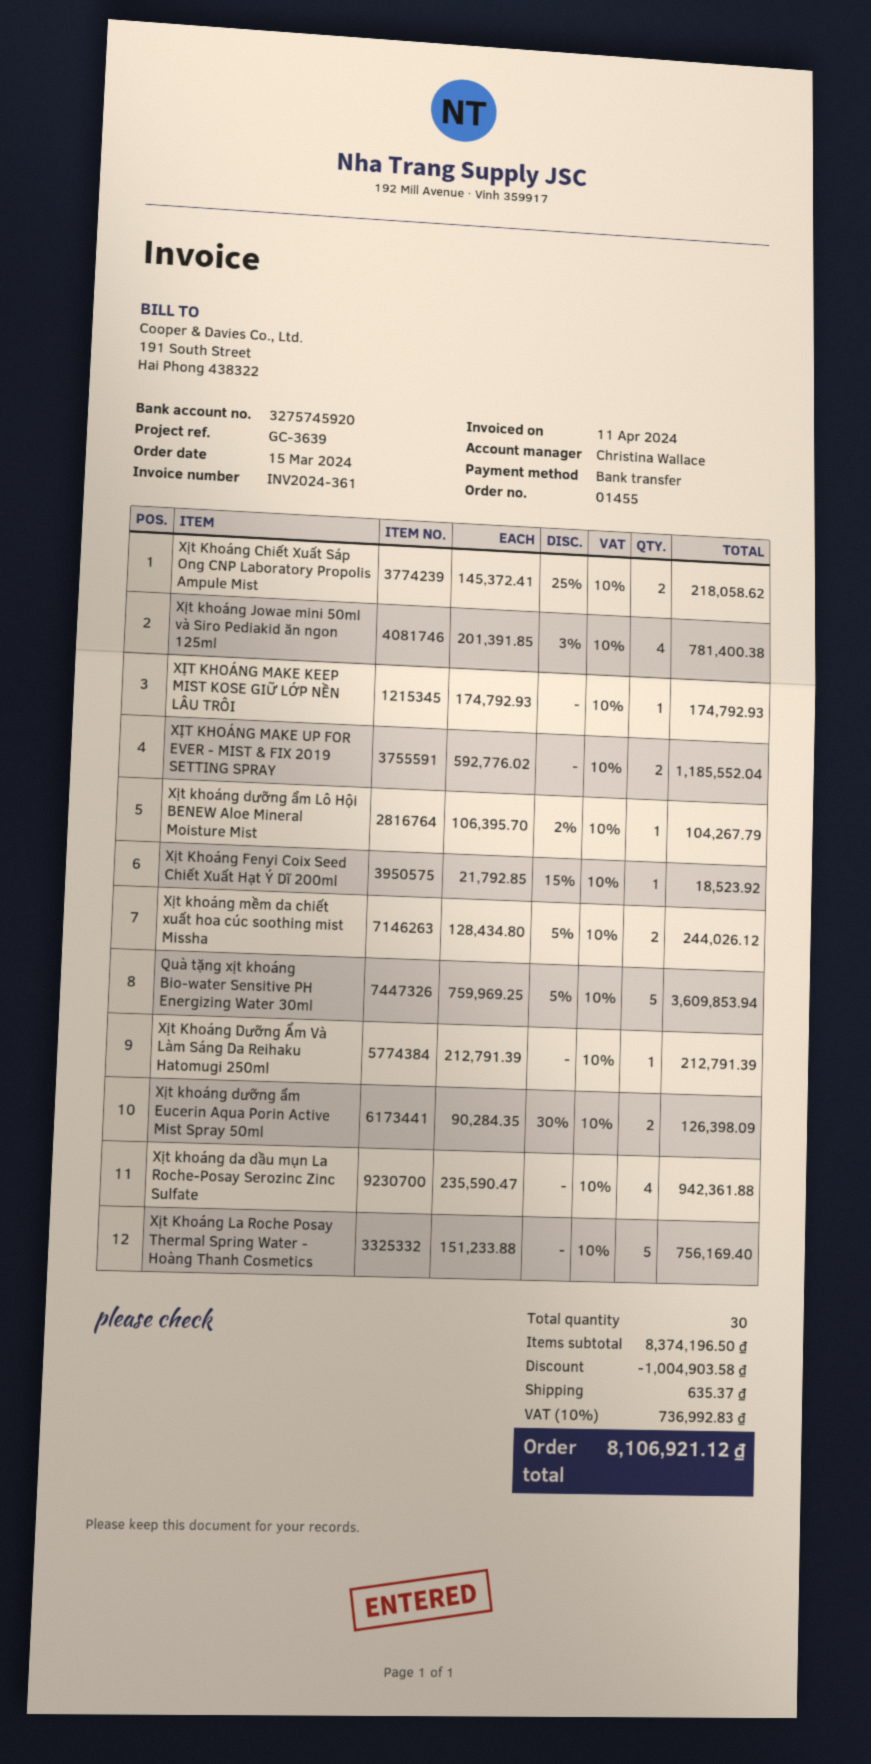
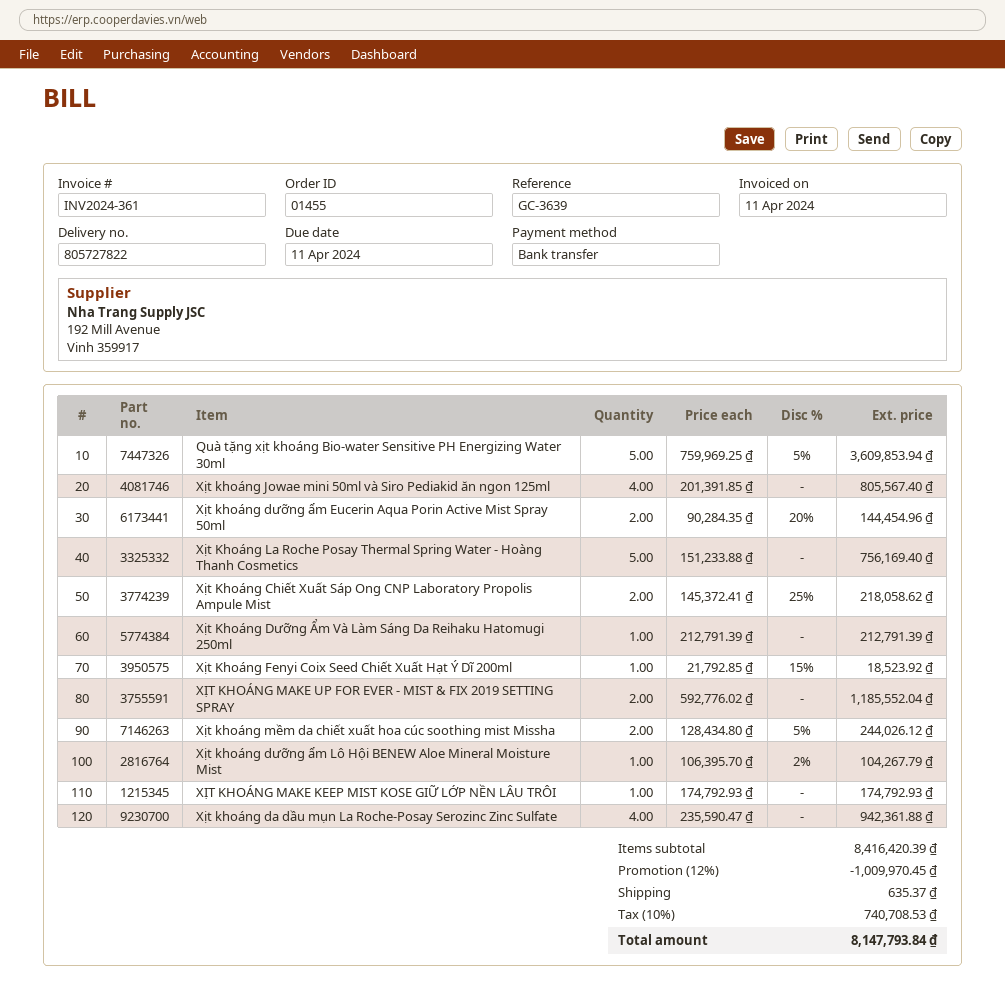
Xịt khoáng Jowae mini 50ml và Siro Pediakid ăn ngon 125ml: 4 x 201391.85 - 3% = 781400.38 -> 4 x 201391.85 = 805567.40
Xịt khoáng dưỡng ẩm Eucerin Aqua Porin Active Mist Spray 50ml: 2 x 90284.35 - 30% = 126398.09 -> 2 x 90284.35 - 20% = 144454.96
subtotal: 8374196.50 -> 8416420.39
discount: 1004903.58 -> 1009970.45
tax: 10% = 736992.83 -> 10% = 740708.53
total: 8106921.12 -> 8147793.84

